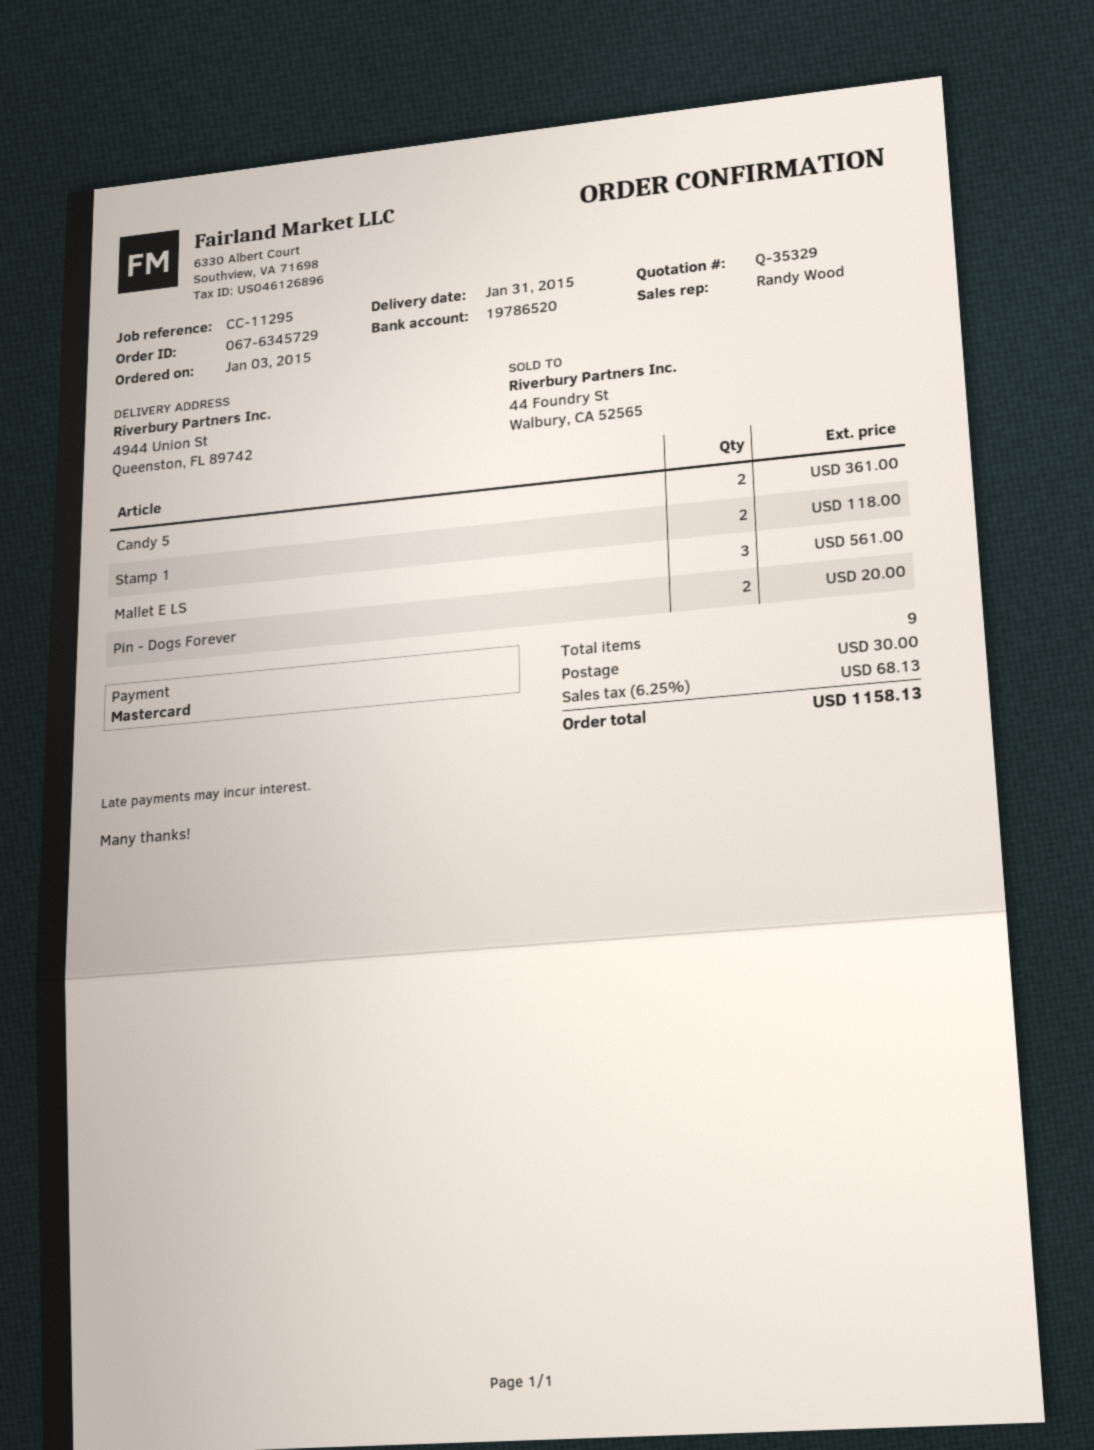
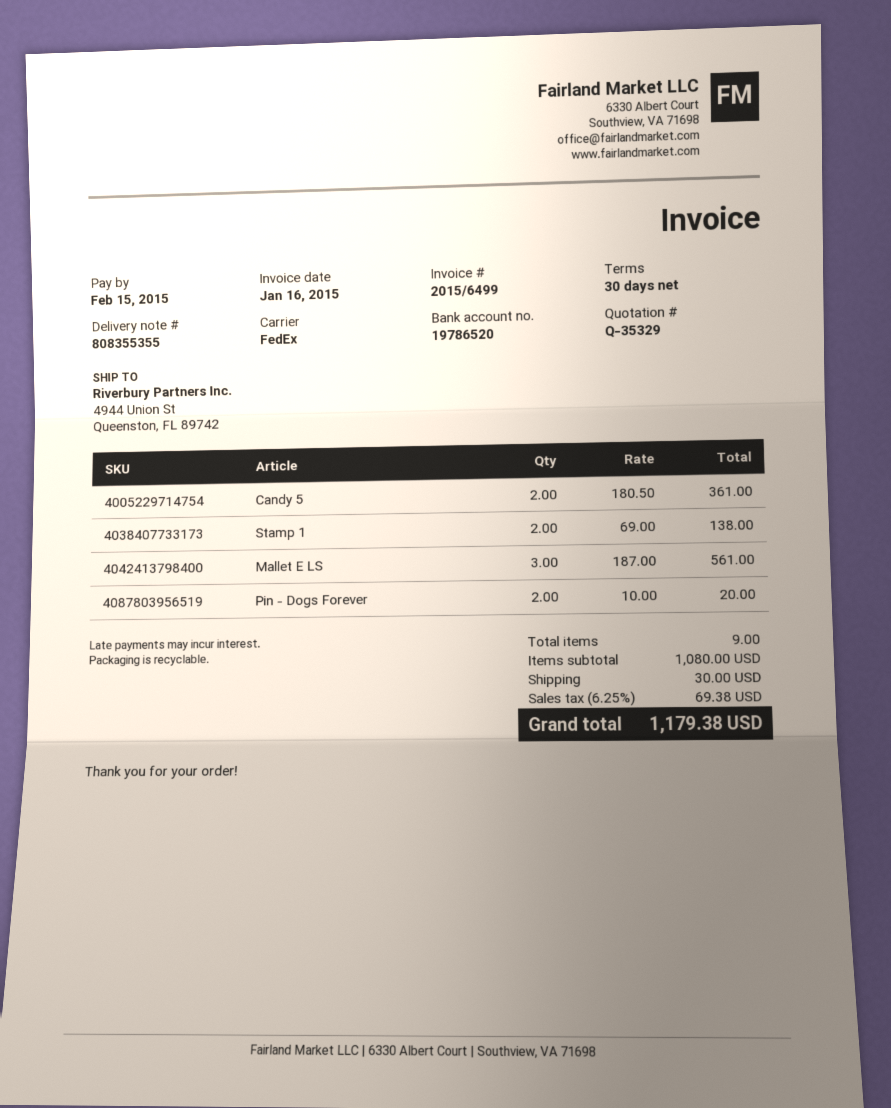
Stamp 1: 2 for 118.00 -> 2 for 138.00
tax: 6.25% = 68.13 -> 6.25% = 69.38
total: 1158.13 -> 1179.38

